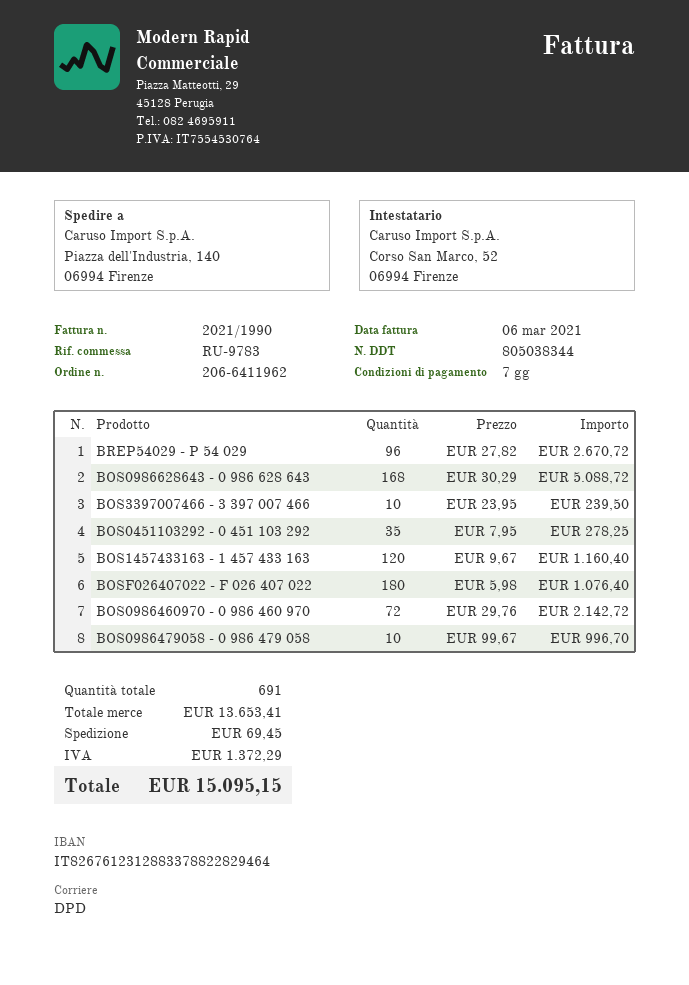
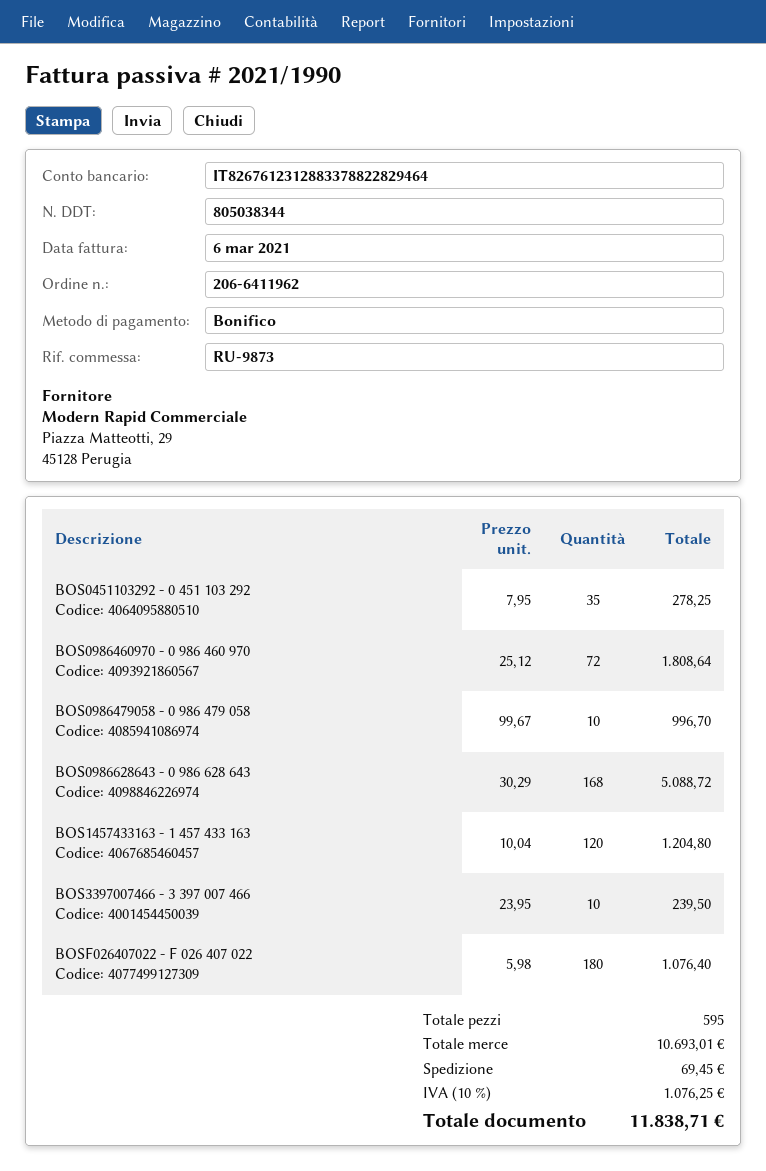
reference: RU-9783 -> RU-9873
BREP54029 - P 54 029: 96 x 27.82 = 2670.72 -> none
BOS1457433163 - 1 457 433 163: 120 x 9.67 = 1160.40 -> 120 x 10.04 = 1204.80
BOS0986460970 - 0 986 460 970: 72 x 29.76 = 2142.72 -> 72 x 25.12 = 1808.64
total quantity: 691 -> 595
subtotal: 13653.41 -> 10693.01
tax: 1372.29 -> 1076.25
total: 15095.15 -> 11838.71

